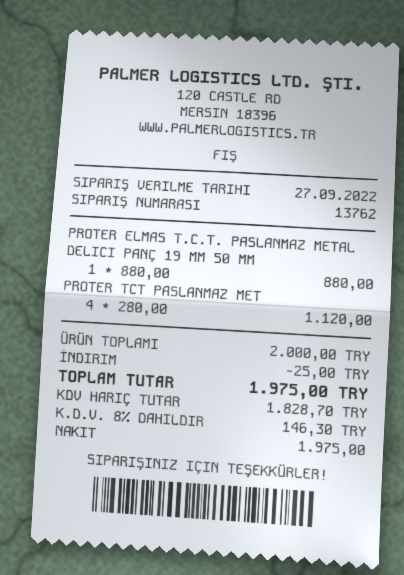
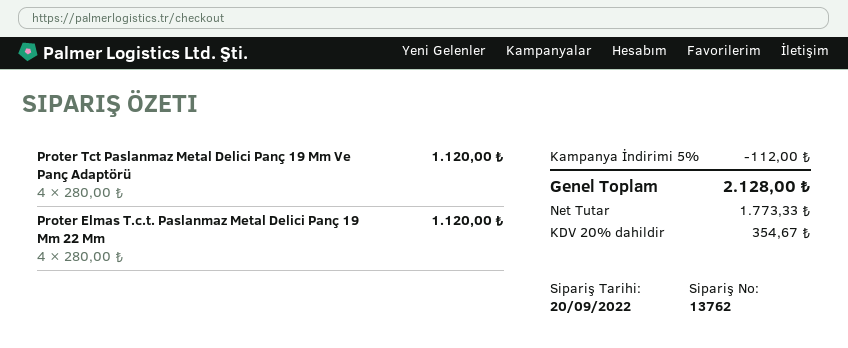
order date: 2022-09-27 -> 2022-09-20
PROTER ELMAS T.C.T. PASLANMAZ METAL DELICI PANÇ 19 MM 50 MM: 1 x 880.00 = 880.00 -> none
Proter Elmas T.c.t. Paslanmaz Metal Delici Panç 19 Mm 22 Mm: none -> 4 x 280.00 = 1120.00
discount: 25.00 -> 112.00
net: 1828.70 -> 1773.33
tax: 8% = 146.30 -> 20% = 354.67
total: 1975.00 -> 2128.00

